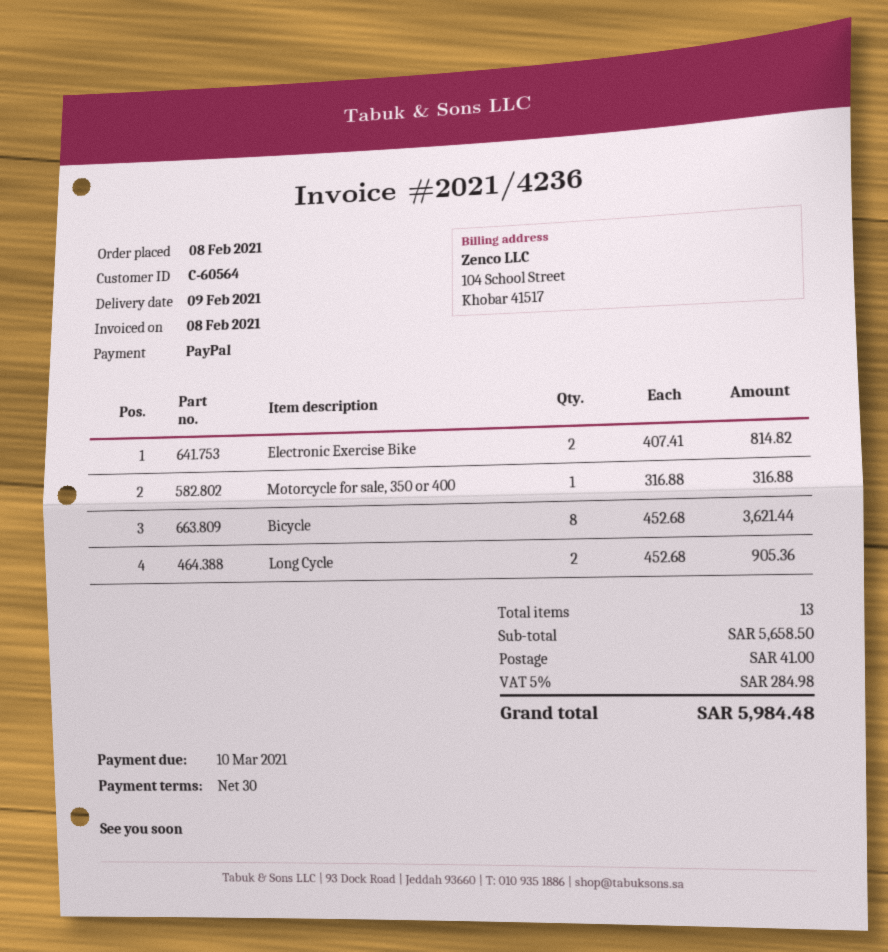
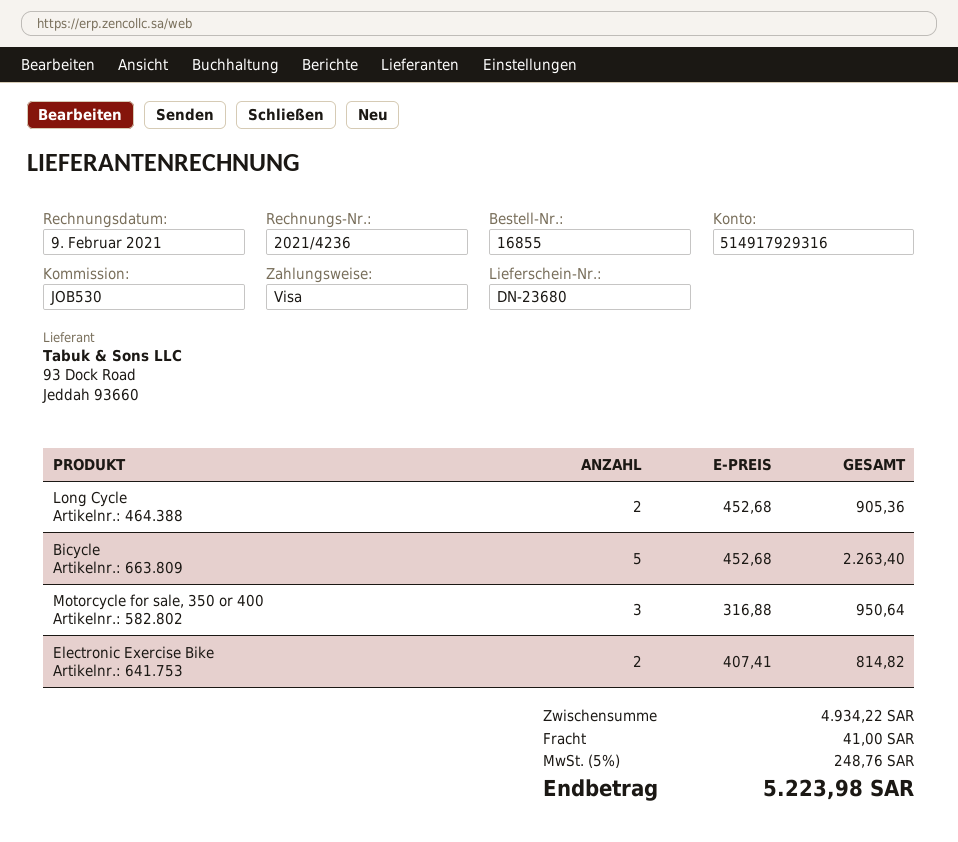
invoice date: 2021-02-08 -> 2021-02-09
payment method: PayPal -> Visa
Motorcycle for sale, 350 or 400: 1 x 316.88 = 316.88 -> 3 x 316.88 = 950.64
Bicycle: 8 x 452.68 = 3621.44 -> 5 x 452.68 = 2263.40
subtotal: 5658.50 -> 4934.22
tax: 5% = 284.98 -> 5% = 248.76
total: 5984.48 -> 5223.98

